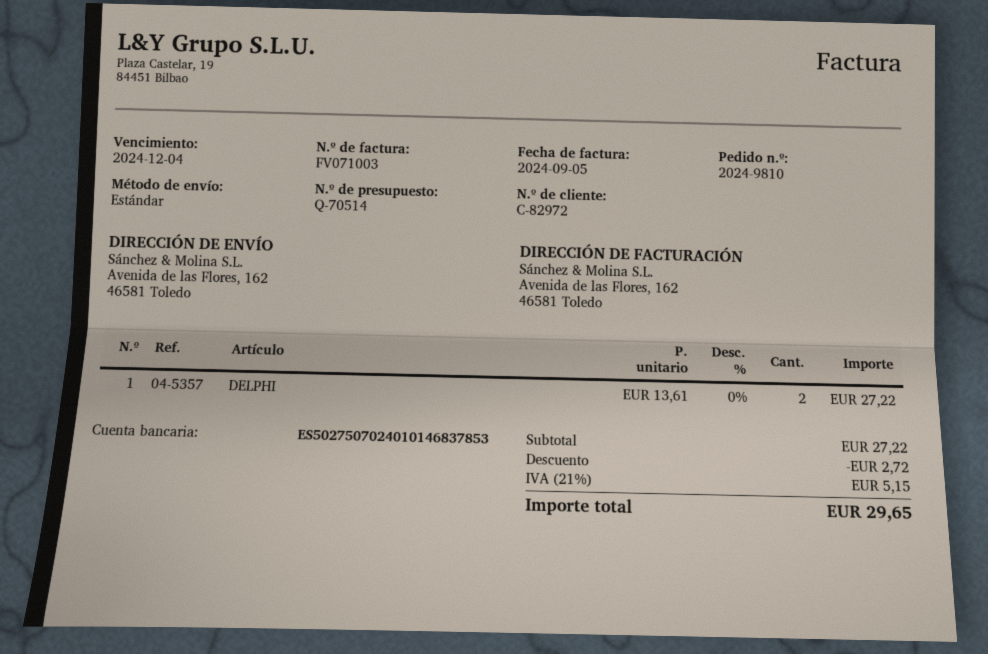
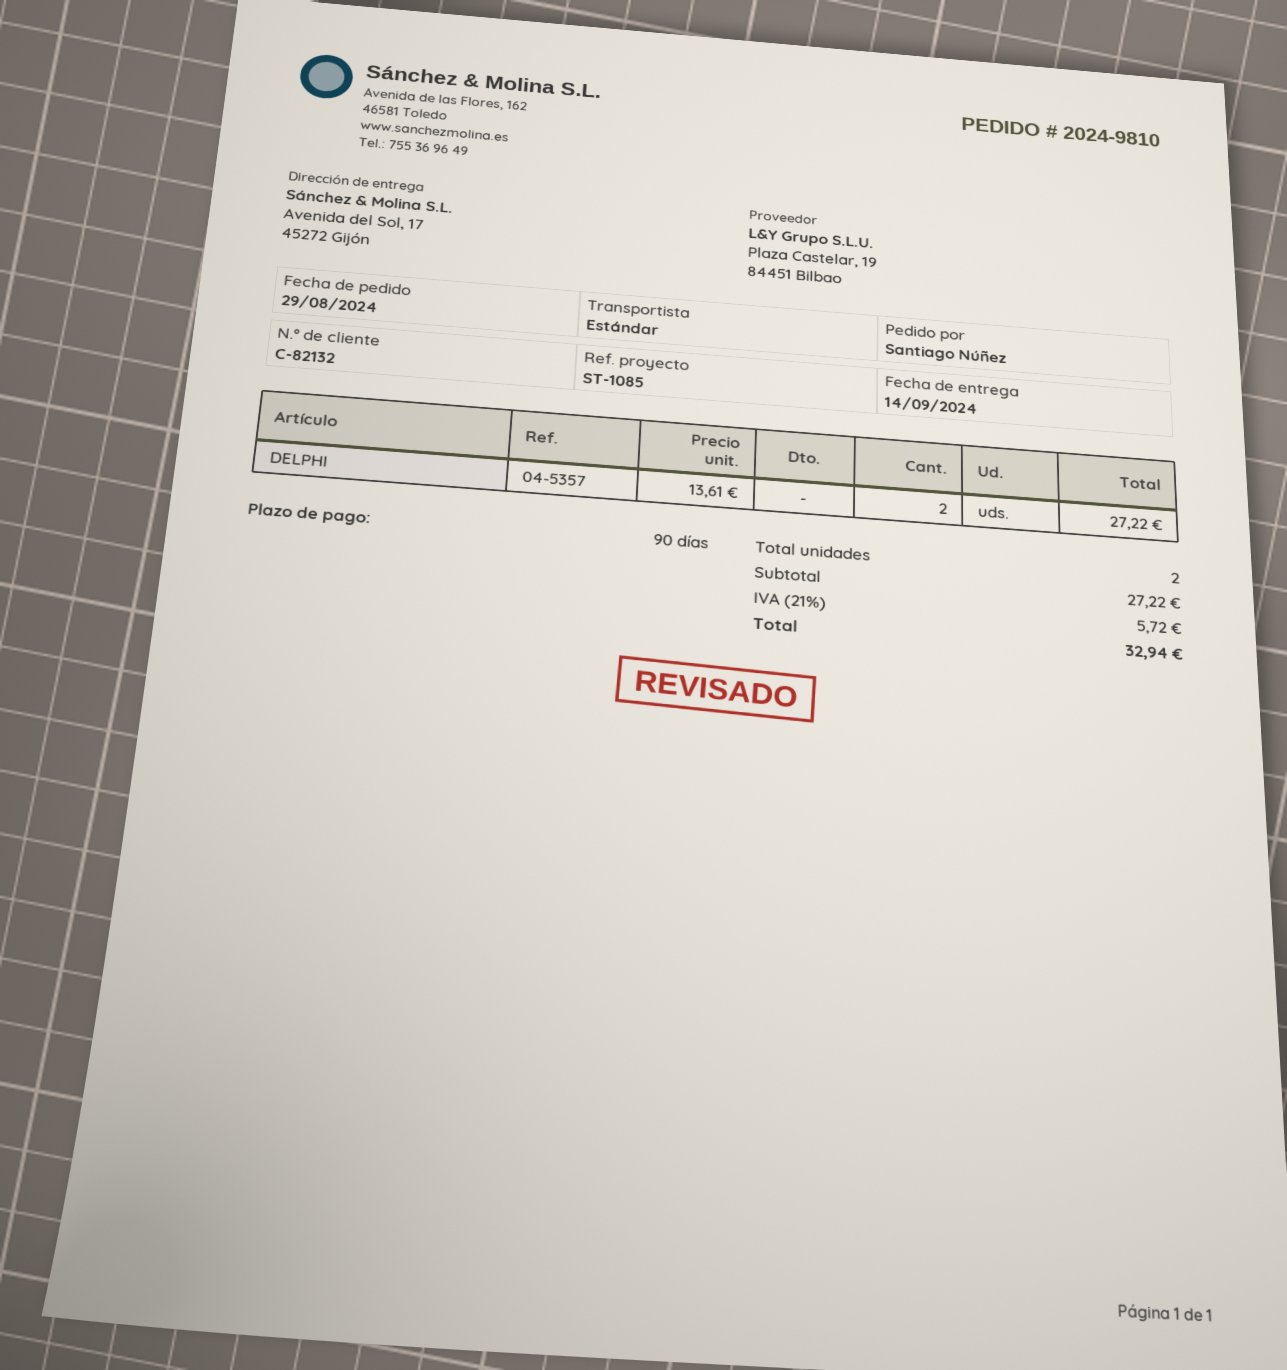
customer number: C-82972 -> C-82132
ship to: Avenida de las Flores, 162, 46581 Toledo -> Avenida del Sol, 17, 45272 Gijón
discount: 2.72 -> none
tax: 21% = 5.15 -> 21% = 5.72
total: 29.65 -> 32.94

